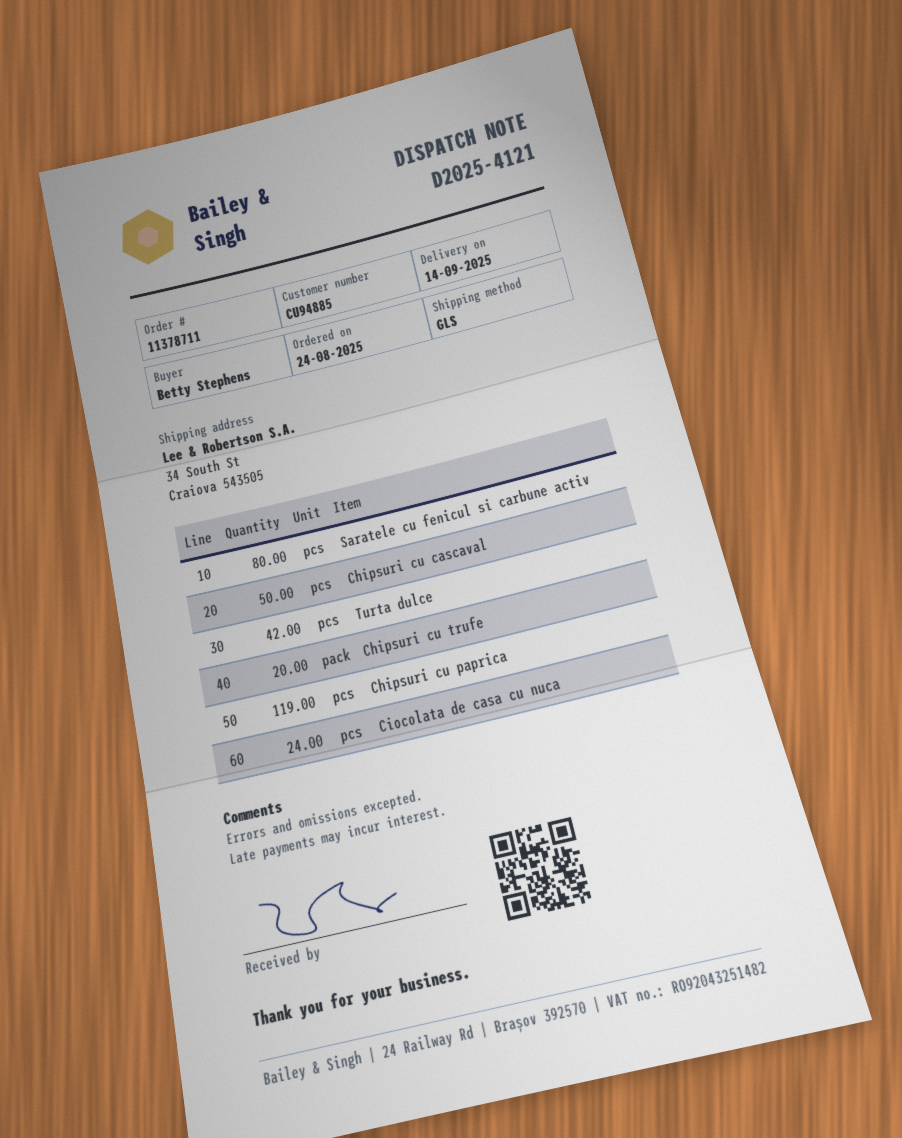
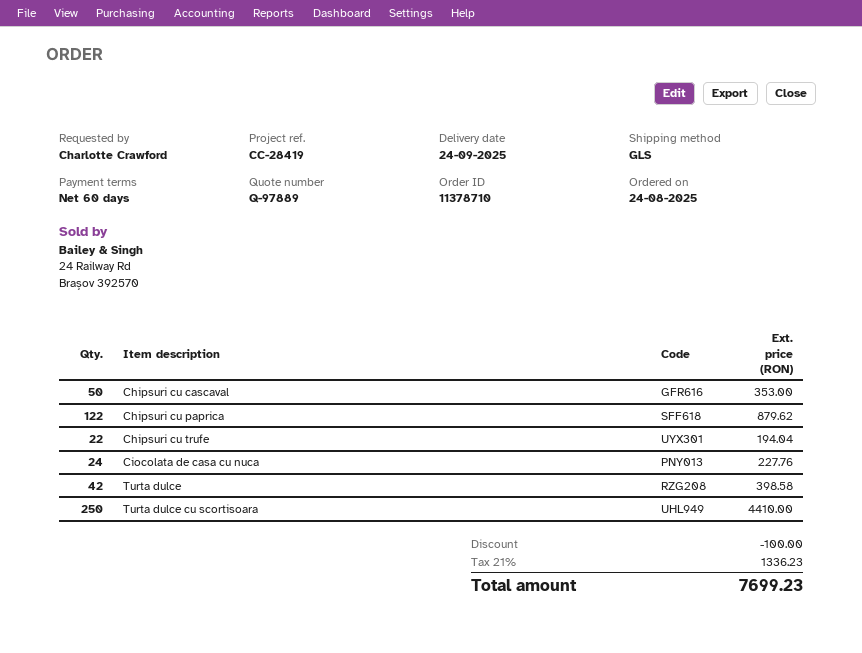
order number: 11378711 -> 11378710
delivery date: 2025-09-14 -> 2025-09-24
ordered by: Betty Stephens -> Charlotte Crawford
Saratele cu fenicul si carbune activ: 80 -> none
Chipsuri cu trufe: 20 -> 22
Chipsuri cu paprica: 119 -> 122
Turta dulce cu scortisoara: none -> 250

